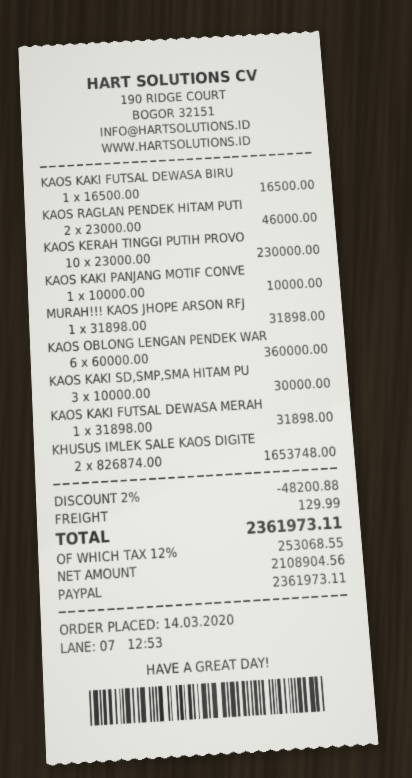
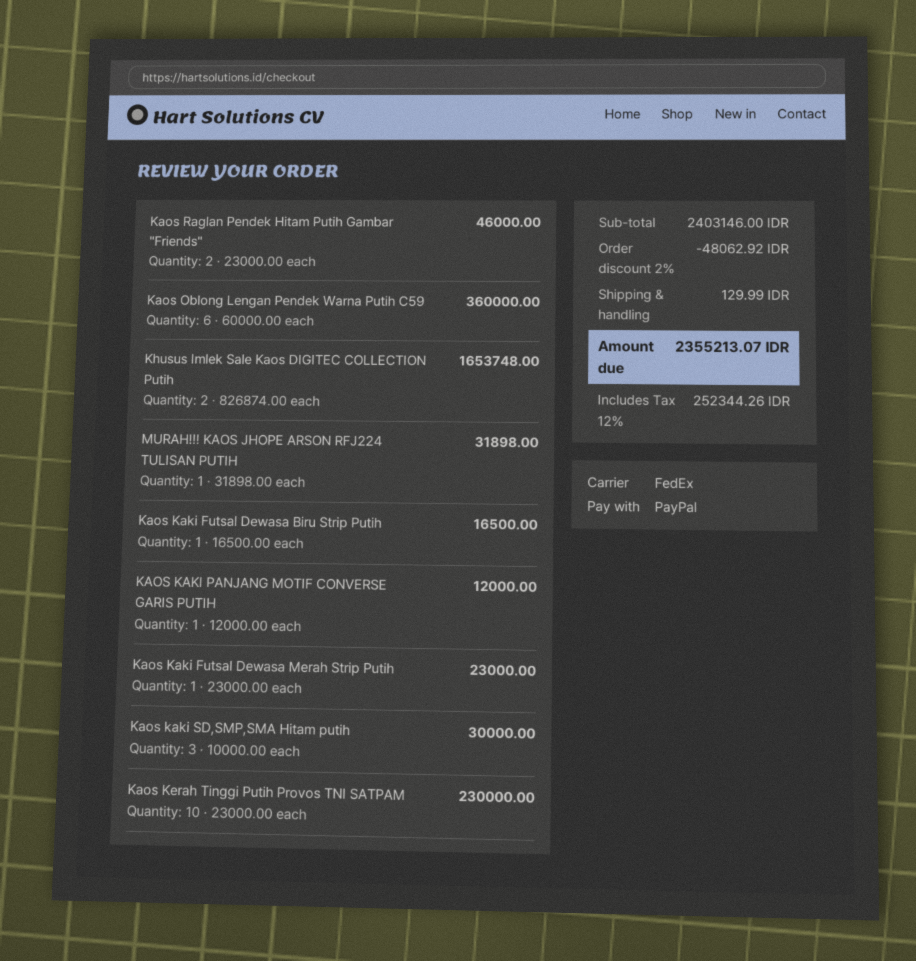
KAOS KAKI PANJANG MOTIF CONVE: 1 x 10000.00 = 10000.00 -> 1 x 12000.00 = 12000.00
KAOS KAKI FUTSAL DEWASA MERAH: 1 x 31898.00 = 31898.00 -> 1 x 23000.00 = 23000.00
discount: 2% = 48200.88 -> 2% = 48062.92
tax: 12% = 253068.55 -> 12% = 252344.26
total: 2361973.11 -> 2355213.07

